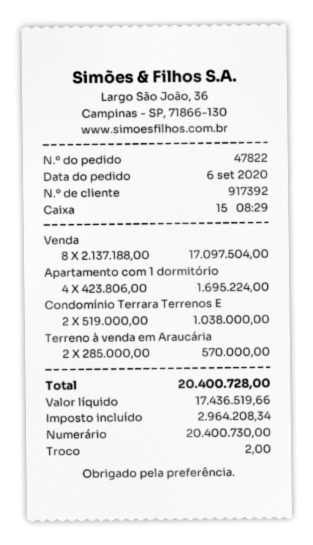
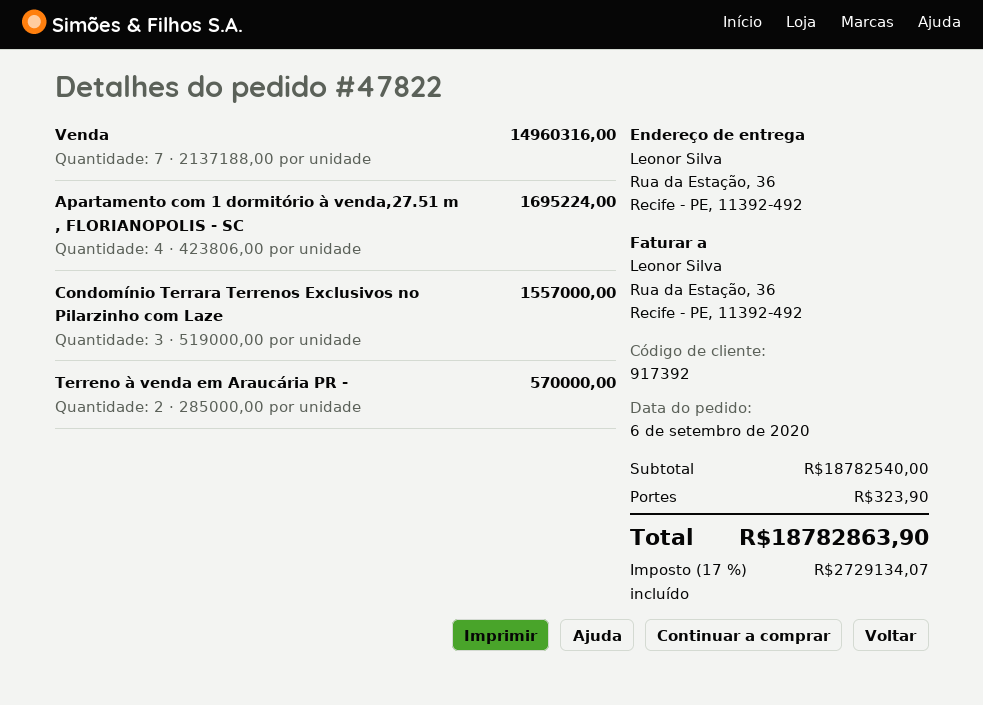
Venda: 8 x 2137188.00 = 17097504.00 -> 7 x 2137188.00 = 14960316.00
Condomínio Terrara Terrenos E: 2 x 519000.00 = 1038000.00 -> 3 x 519000.00 = 1557000.00
shipping: none -> 323.90
tax: 2964208.34 -> 2729134.07
total: 20400728.00 -> 18782863.90

